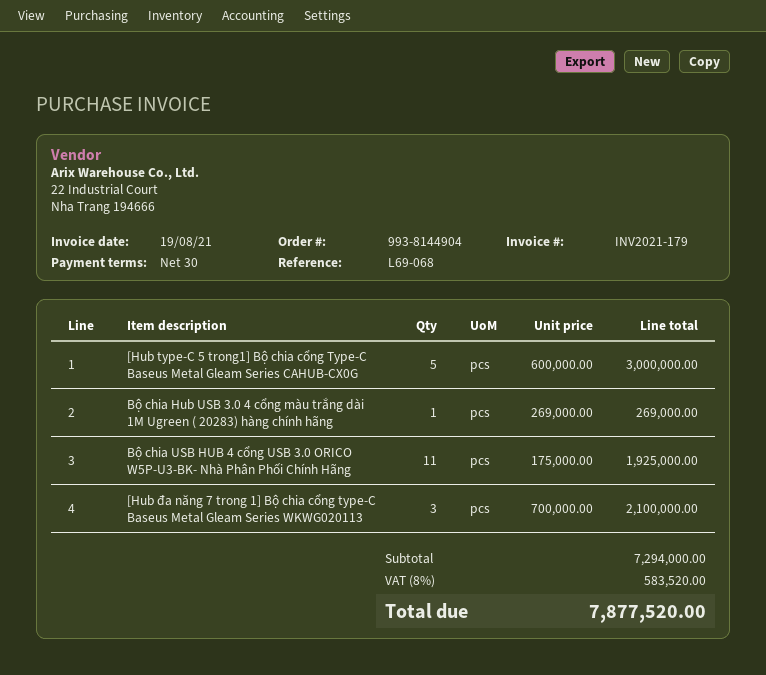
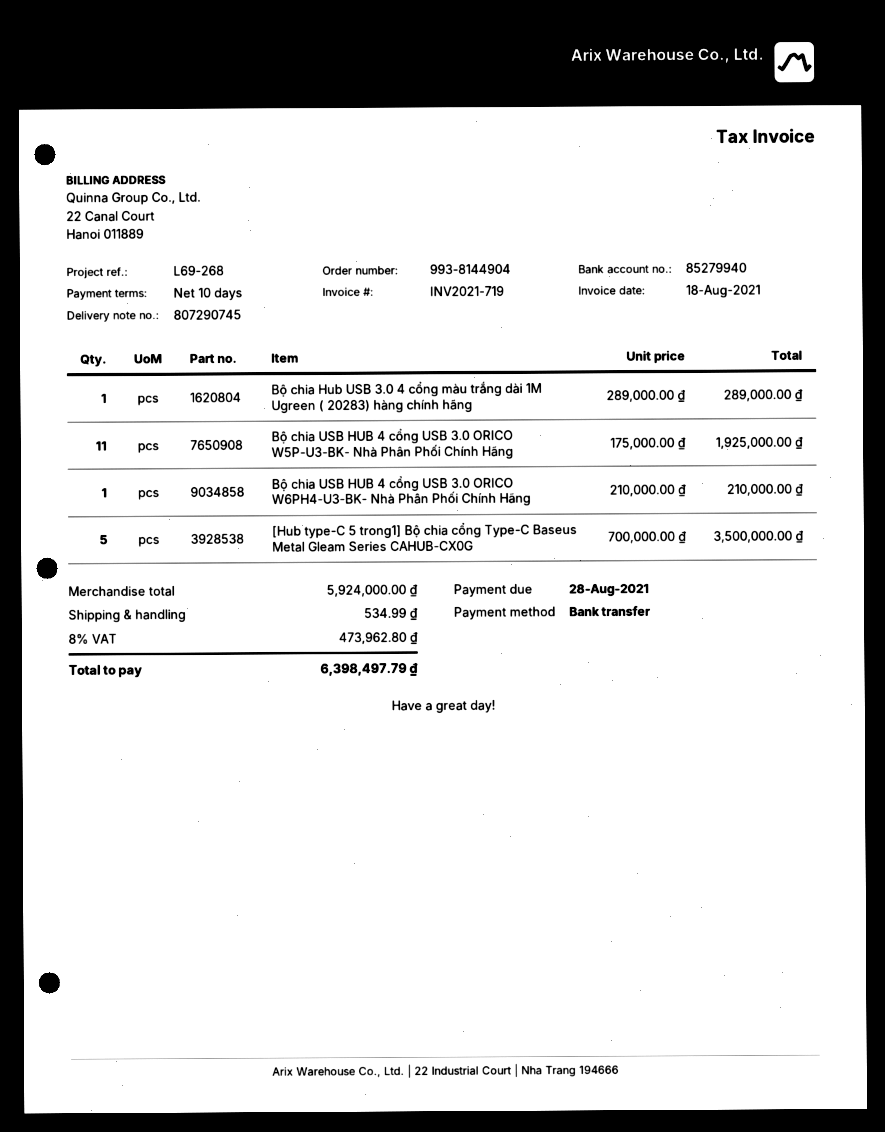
invoice number: INV2021-179 -> INV2021-719
invoice date: 2021-08-19 -> 2021-08-18
payment terms: 30 days -> 10 days
reference: L69-068 -> L69-268
[Hub type-C 5 trong1] Bộ chia cổng Type-C Baseus Metal Gleam Series CAHUB-CX0G: 5 x 600000.00 = 3000000.00 -> 5 x 700000.00 = 3500000.00
Bộ chia Hub USB 3.0 4 cổng màu trắng dài 1M Ugreen ( 20283) hàng chính hãng: 1 x 269000.00 = 269000.00 -> 1 x 289000.00 = 289000.00
[Hub đa năng 7 trong 1] Bộ chia cổng type-C Baseus Metal Gleam Series WKWG020113: 3 x 700000.00 = 2100000.00 -> none
Bộ chia USB HUB 4 cổng USB 3.0 ORICO W6PH4-U3-BK- Nhà Phân Phối Chính Hãng: none -> 1 x 210000.00 = 210000.00
subtotal: 7294000.00 -> 5924000.00
shipping: none -> 534.99
tax: 8% = 583520.00 -> 8% = 473962.80
total: 7877520.00 -> 6398497.79

